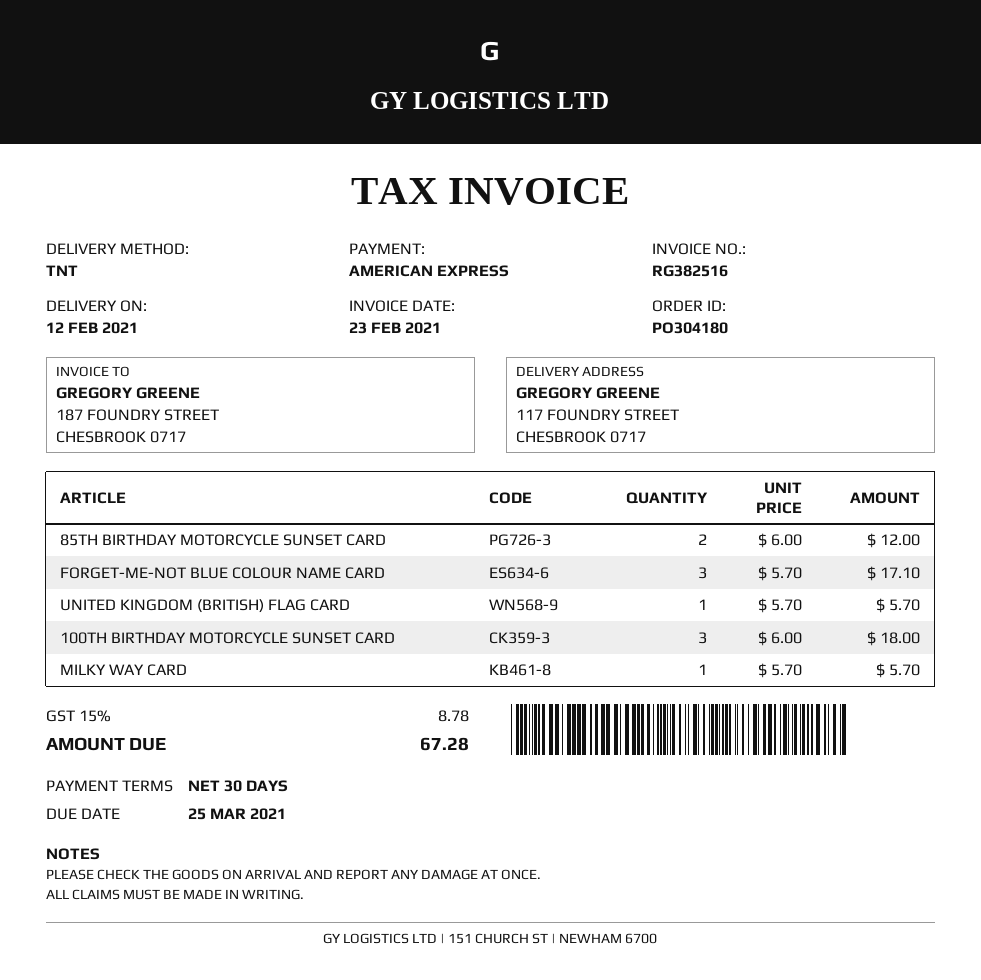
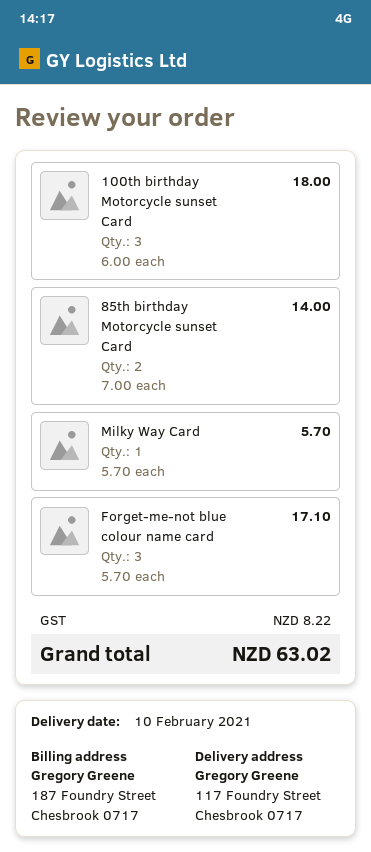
delivery date: 2021-02-12 -> 2021-02-10
85TH BIRTHDAY MOTORCYCLE SUNSET CARD: 2 x 6.00 = 12.00 -> 2 x 7.00 = 14.00
UNITED KINGDOM (BRITISH) FLAG CARD: 1 x 5.70 = 5.70 -> none
tax: 8.78 -> 8.22
total: 67.28 -> 63.02

